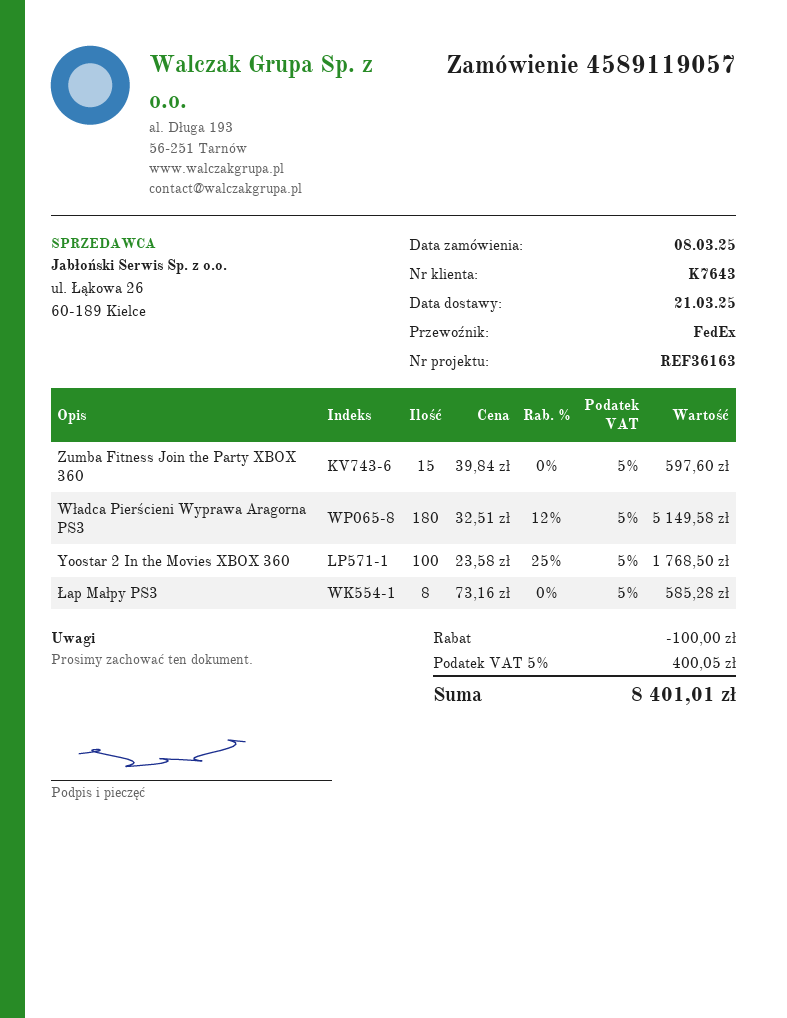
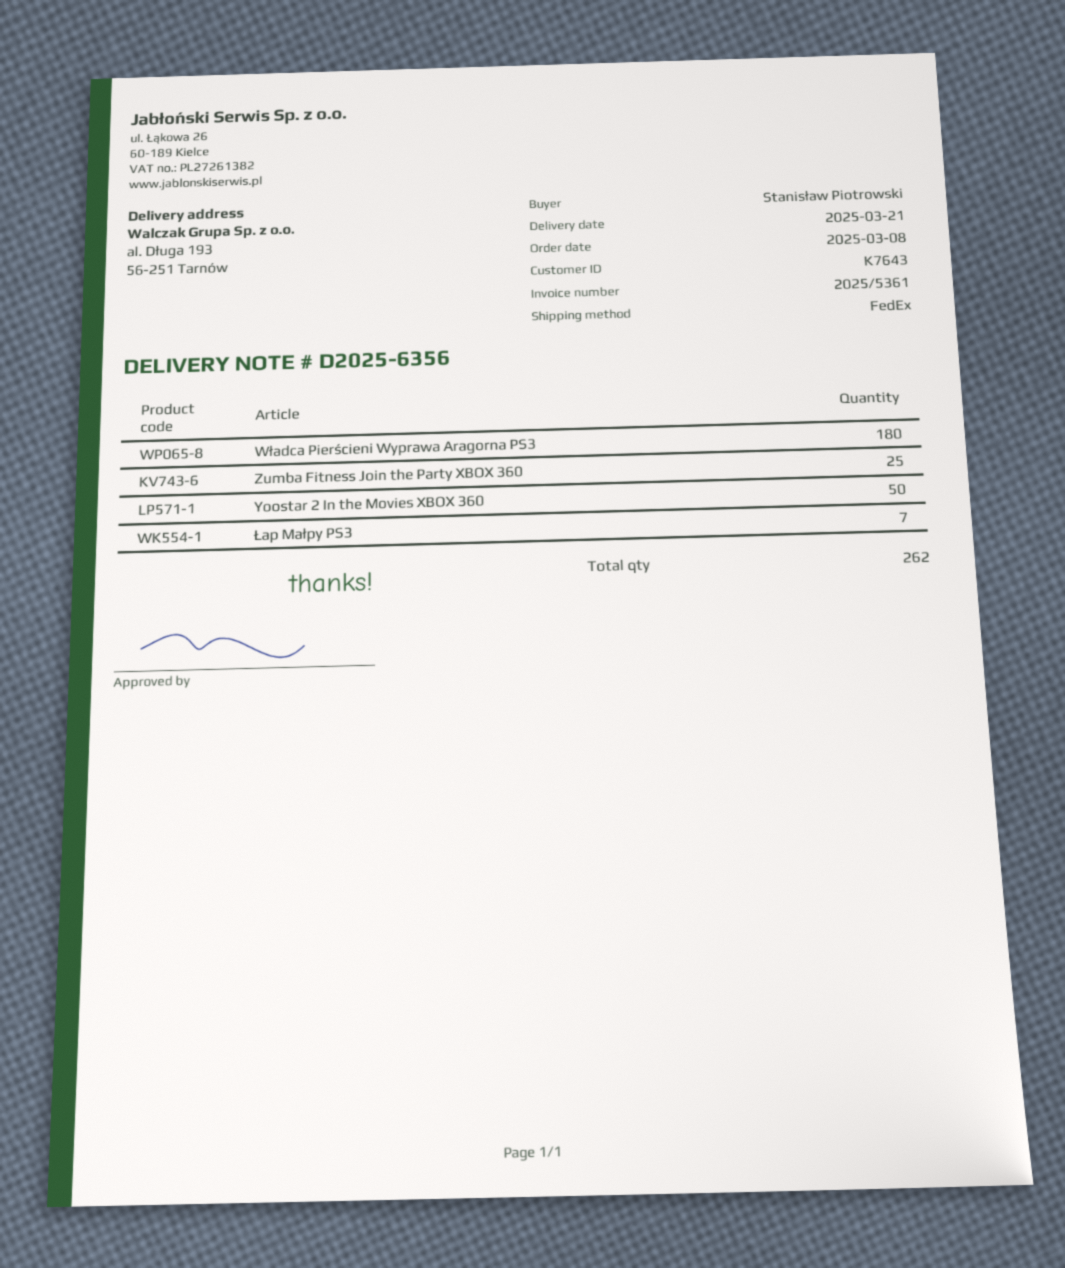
Zumba Fitness Join the Party XBOX 360: 15 -> 25
Yoostar 2 In the Movies XBOX 360: 100 -> 50
Łap Małpy PS3: 8 -> 7

